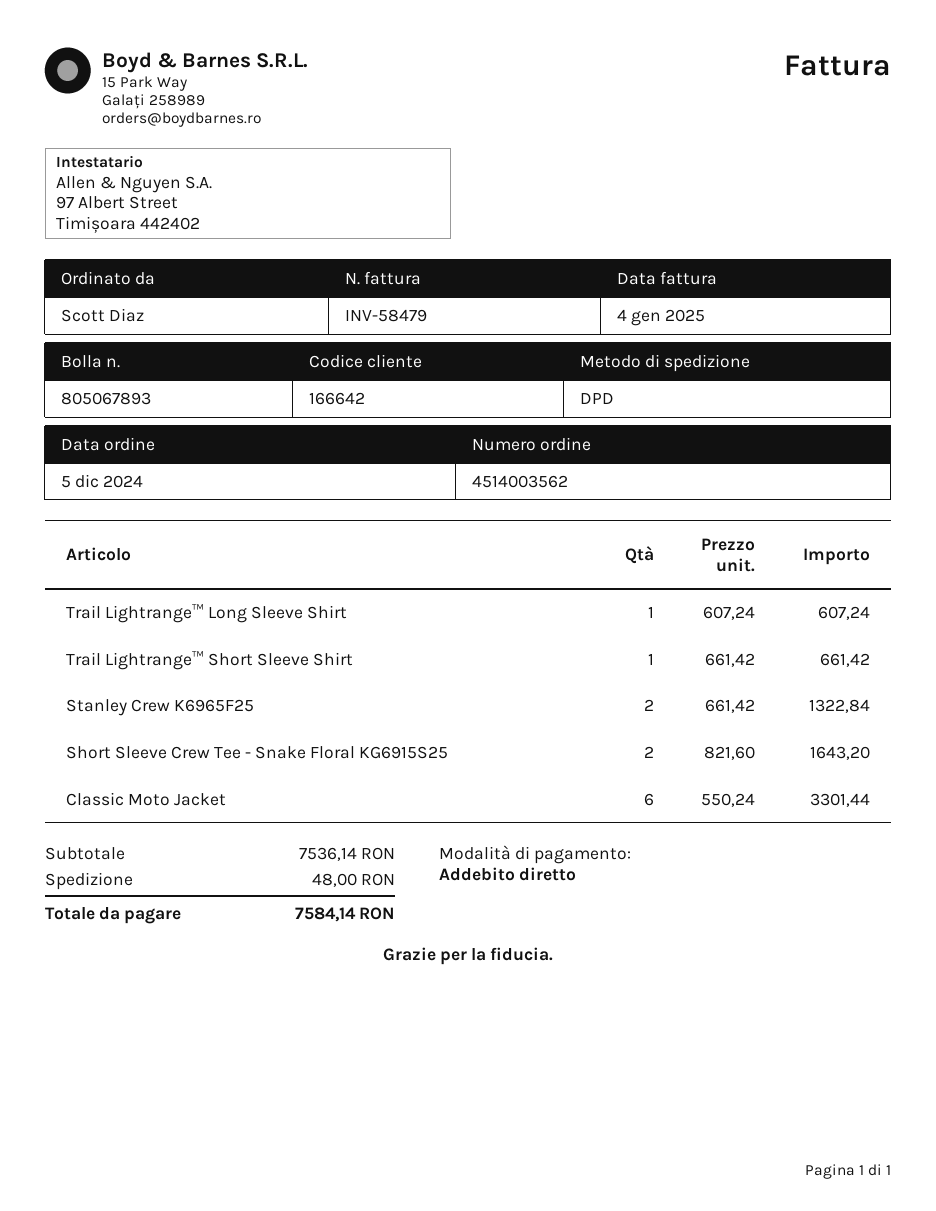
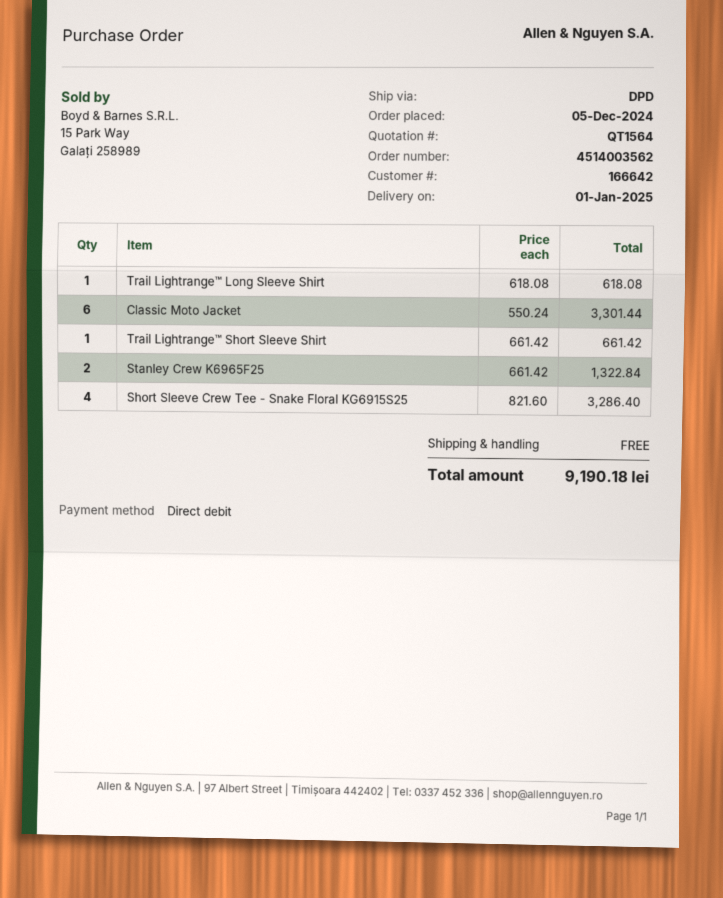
Trail Lightrange™ Long Sleeve Shirt: 1 x 607.24 = 607.24 -> 1 x 618.08 = 618.08
Short Sleeve Crew Tee - Snake Floral KG6915S25: 2 x 821.60 = 1643.20 -> 4 x 821.60 = 3286.40
shipping: 48.00 -> 0.00
total: 7584.14 -> 9190.18

